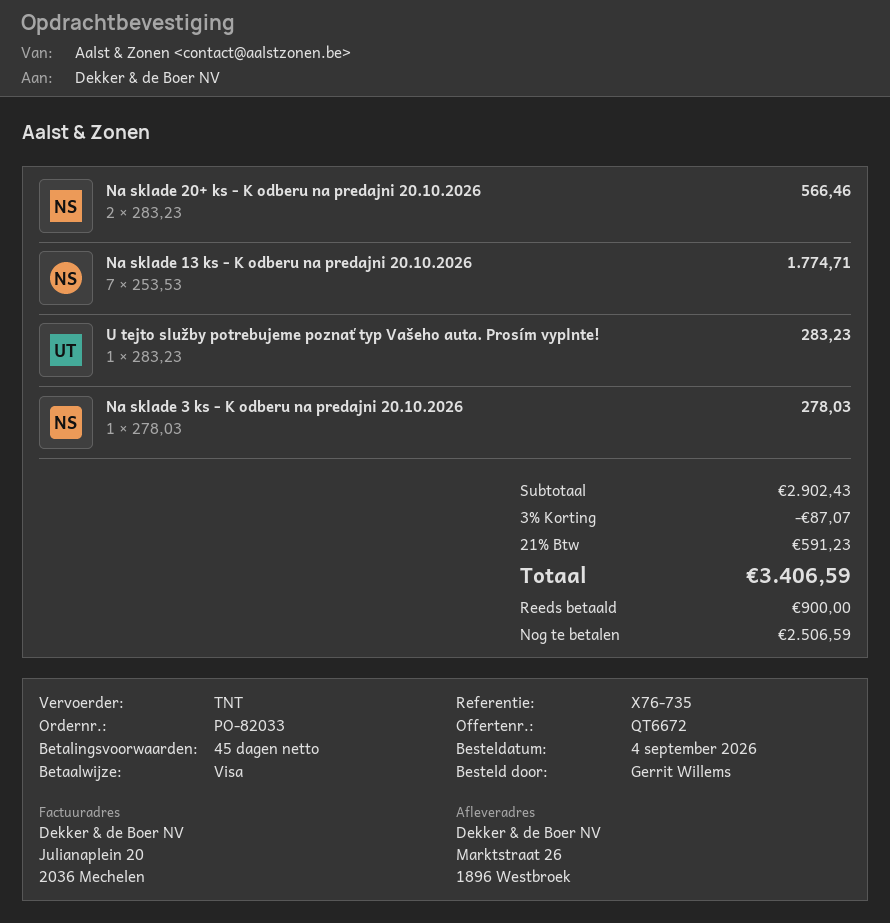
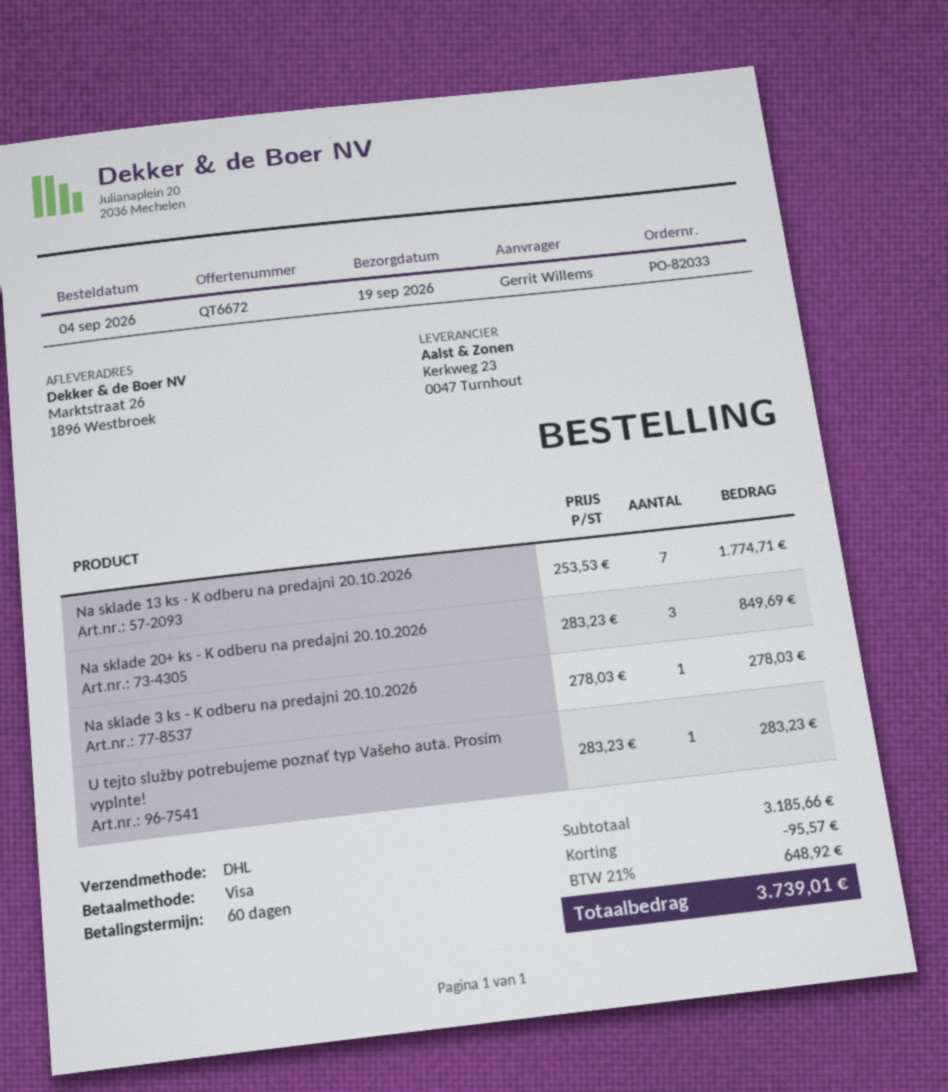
payment terms: 45 days -> 60 days
shipping method: TNT -> DHL
Na sklade 20+ ks - K odberu na predajni 20.10.2026: 2 x 283.23 = 566.46 -> 3 x 283.23 = 849.69
subtotal: 2902.43 -> 3185.66
discount: 87.07 -> 95.57
tax: 21% = 591.23 -> 21% = 648.92
total: 3406.59 -> 3739.01

